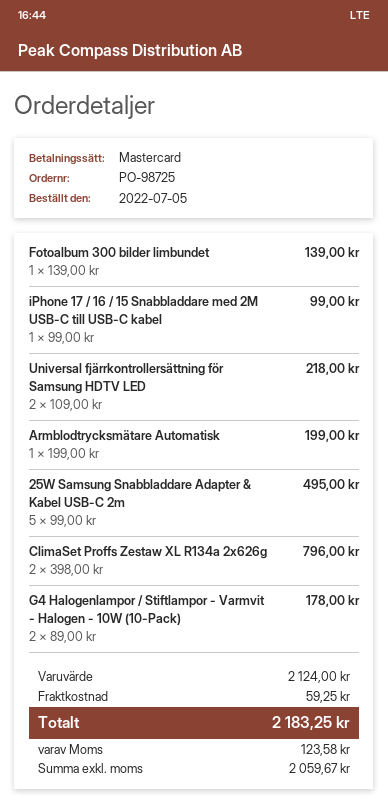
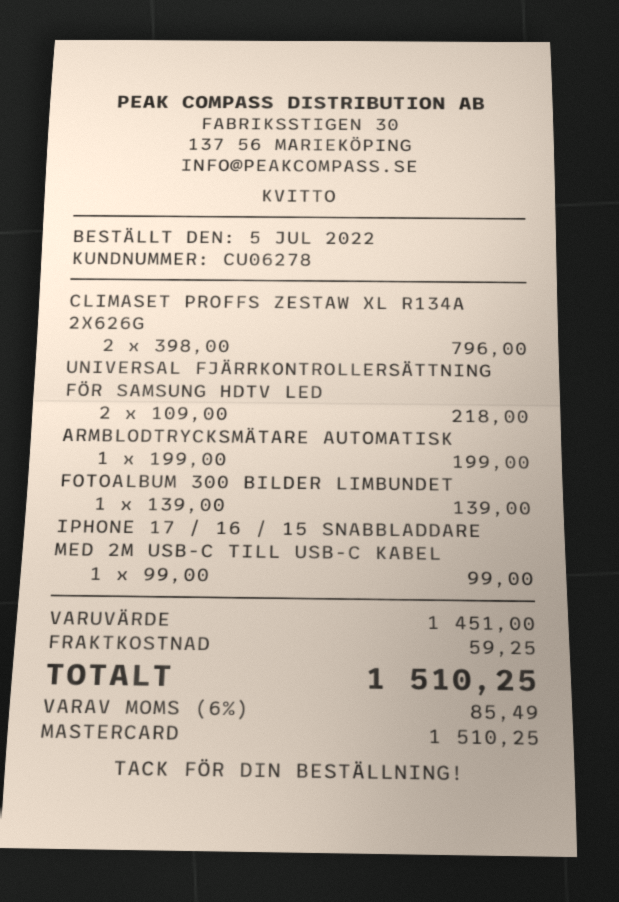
25W Samsung Snabbladdare Adapter & Kabel USB-C 2m: 5 x 99.00 = 495.00 -> none
G4 Halogenlampor / Stiftlampor - Varmvit - Halogen - 10W (10-Pack): 2 x 89.00 = 178.00 -> none
subtotal: 2124.00 -> 1451.00
tax: 123.58 -> 85.49
total: 2183.25 -> 1510.25

